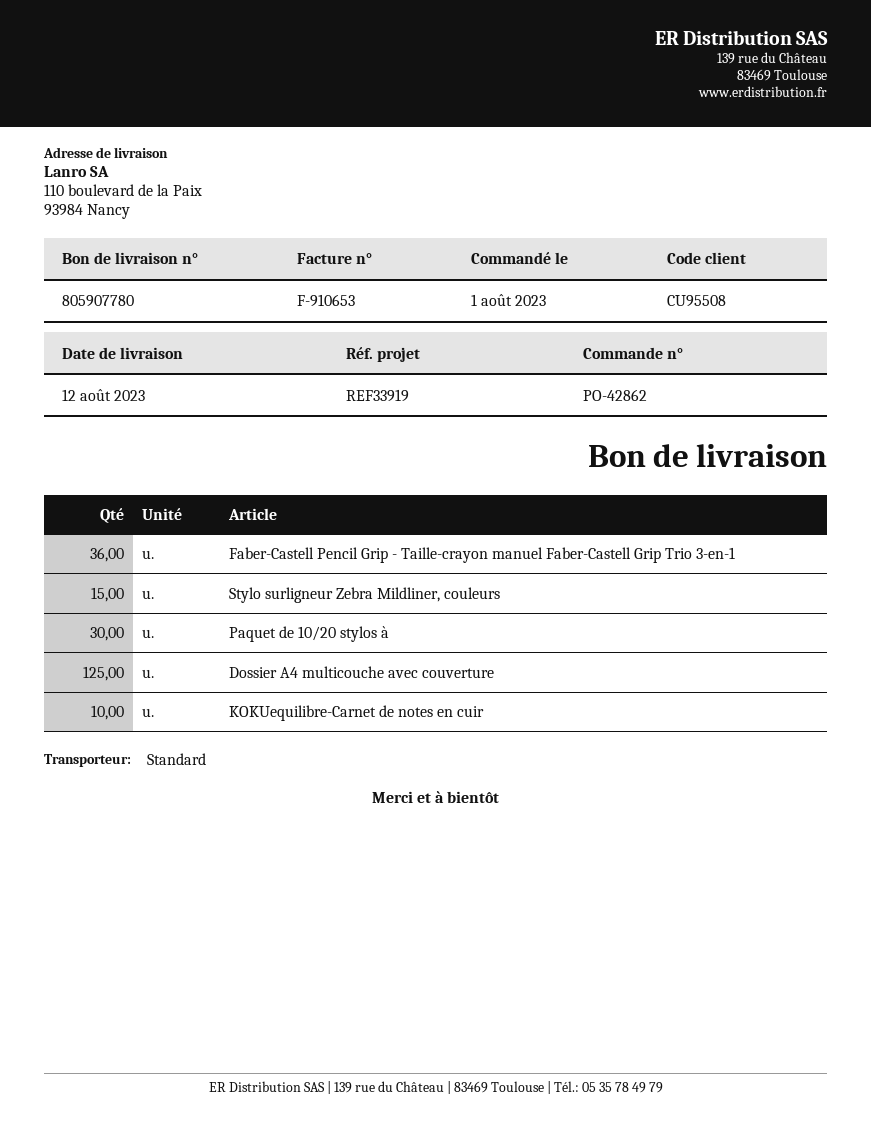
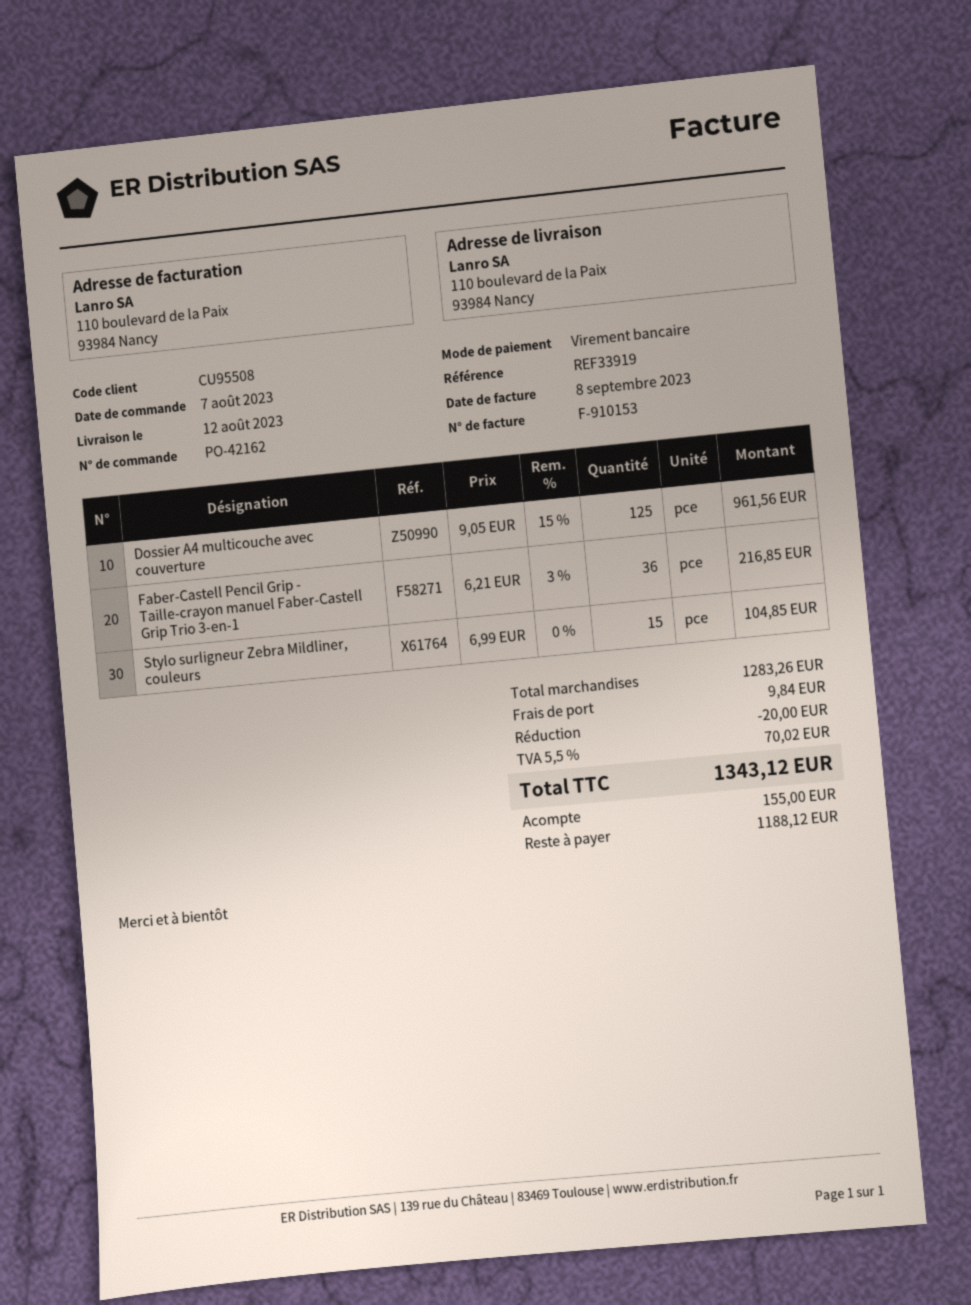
order number: PO-42862 -> PO-42162
order date: 2023-08-01 -> 2023-08-07
invoice number: F-910653 -> F-910153
Paquet de 10/20 stylos à: 30 -> none
KOKUequilibre-Carnet de notes en cuir: 10 -> none

